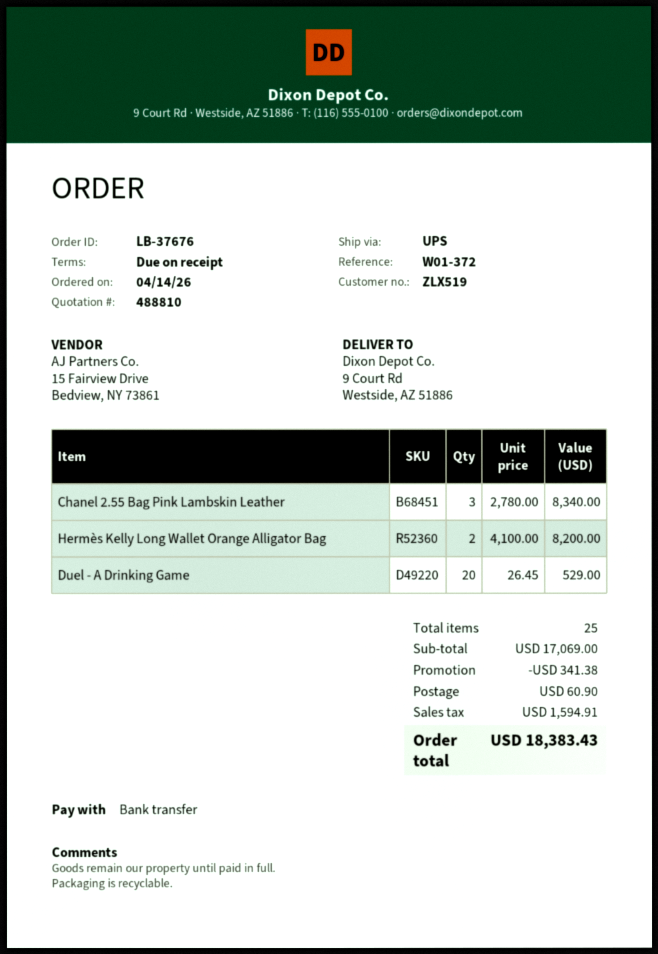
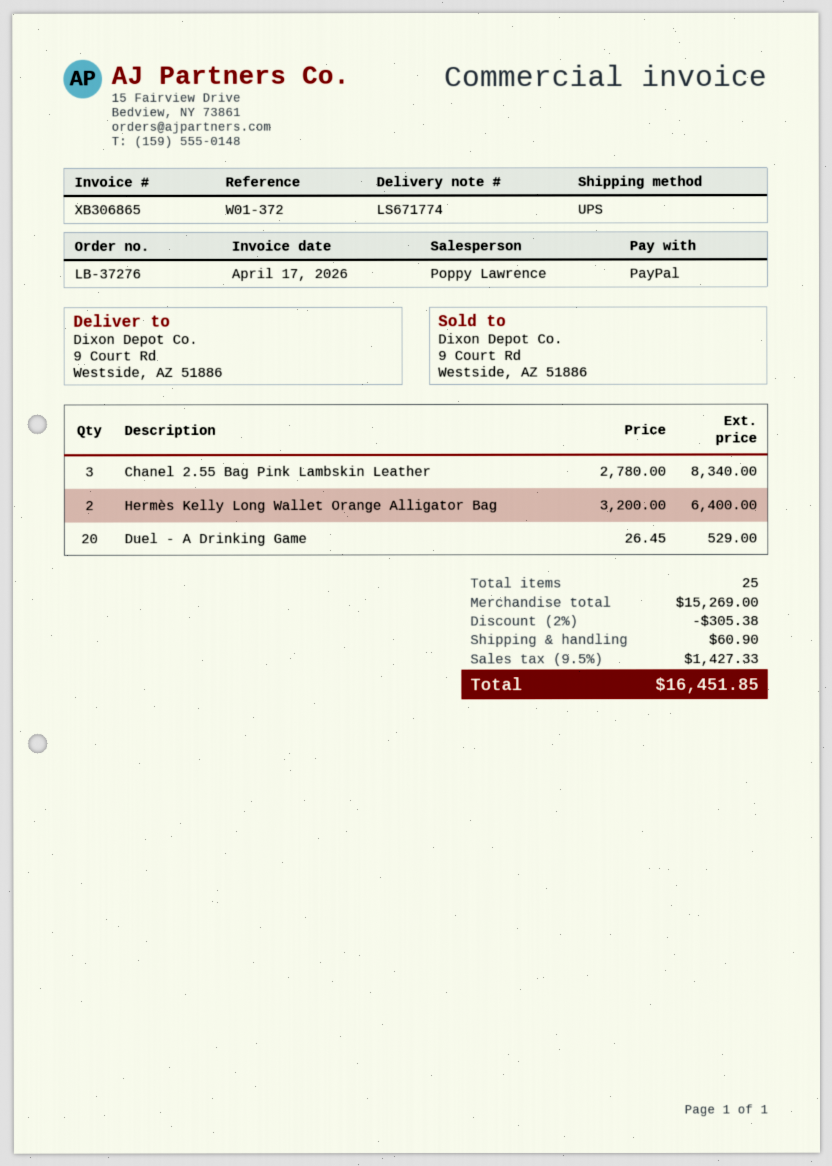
order number: LB-37676 -> LB-37276
payment method: bank transfer -> PayPal
Hermès Kelly Long Wallet Orange Alligator Bag: 2 x 4100.00 = 8200.00 -> 2 x 3200.00 = 6400.00
subtotal: 17069.00 -> 15269.00
discount: 341.38 -> 305.38
tax: 1594.91 -> 1427.33
total: 18383.43 -> 16451.85

